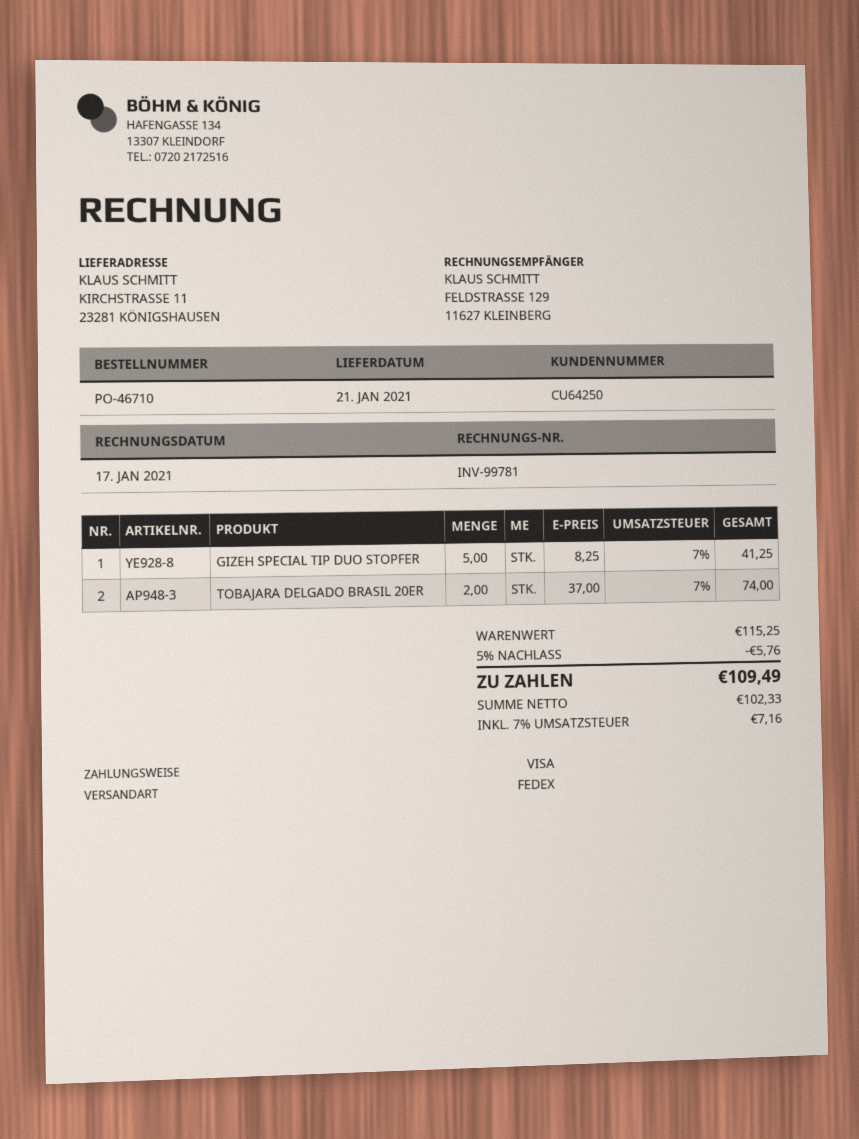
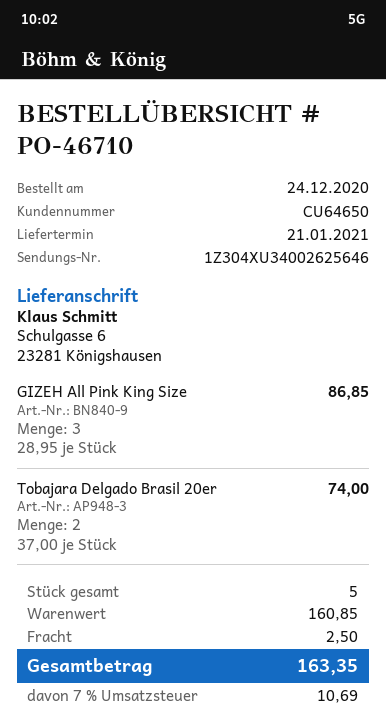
customer number: CU64250 -> CU64650
ship to: KIRCHSTRASSE 11, 23281 KÖNIGSHAUSEN -> Schulgasse 6, 23281 Königshausen
GIZEH SPECIAL TIP DUO STOPFER: 5 x 8.25 = 41.25 -> none
GIZEH All Pink King Size: none -> 3 x 28.95 = 86.85
subtotal: 115.25 -> 160.85
discount: 5% = 5.76 -> none
shipping: none -> 2.50
tax: 7% = 7.16 -> 7% = 10.69
total: 109.49 -> 163.35

